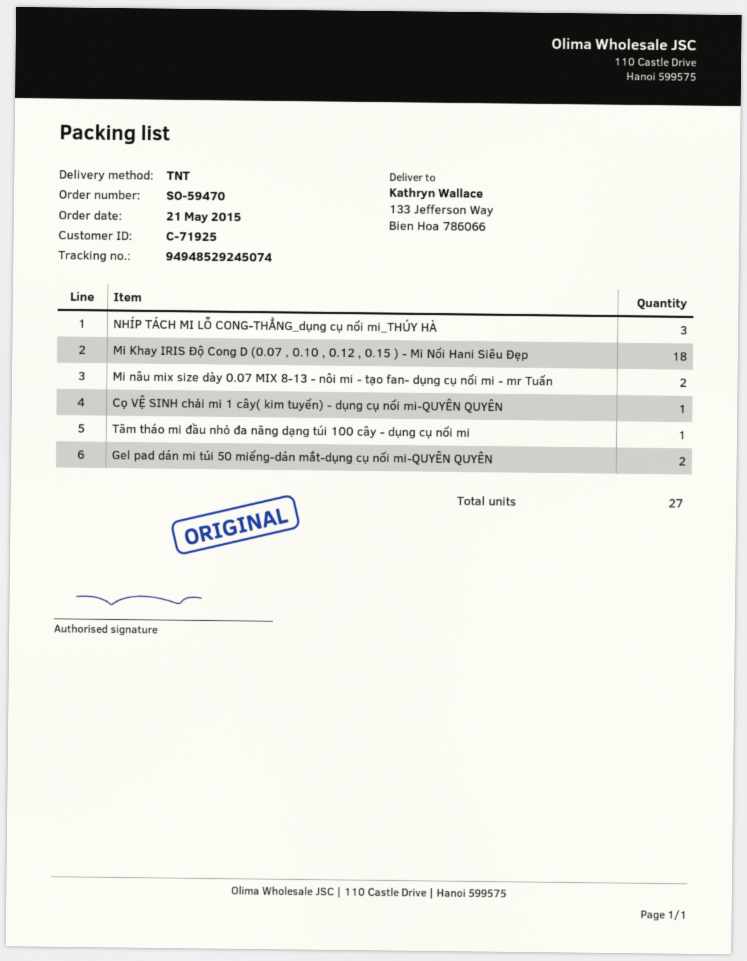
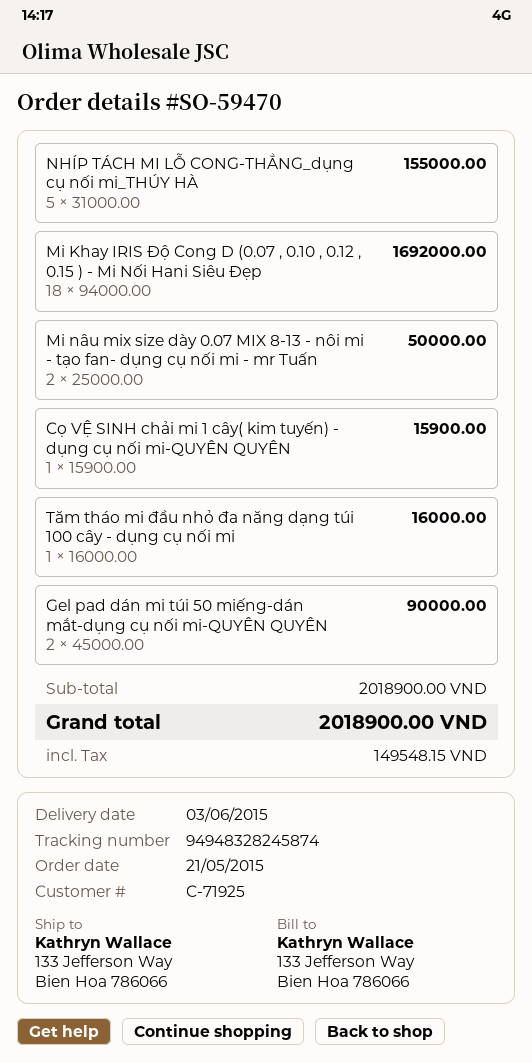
tracking number: 94948529245074 -> 94948328245874
NHÍP TÁCH MI LỖ CONG-THẲNG_dụng cụ nối mi_THÚY HÀ: 3 -> 5

